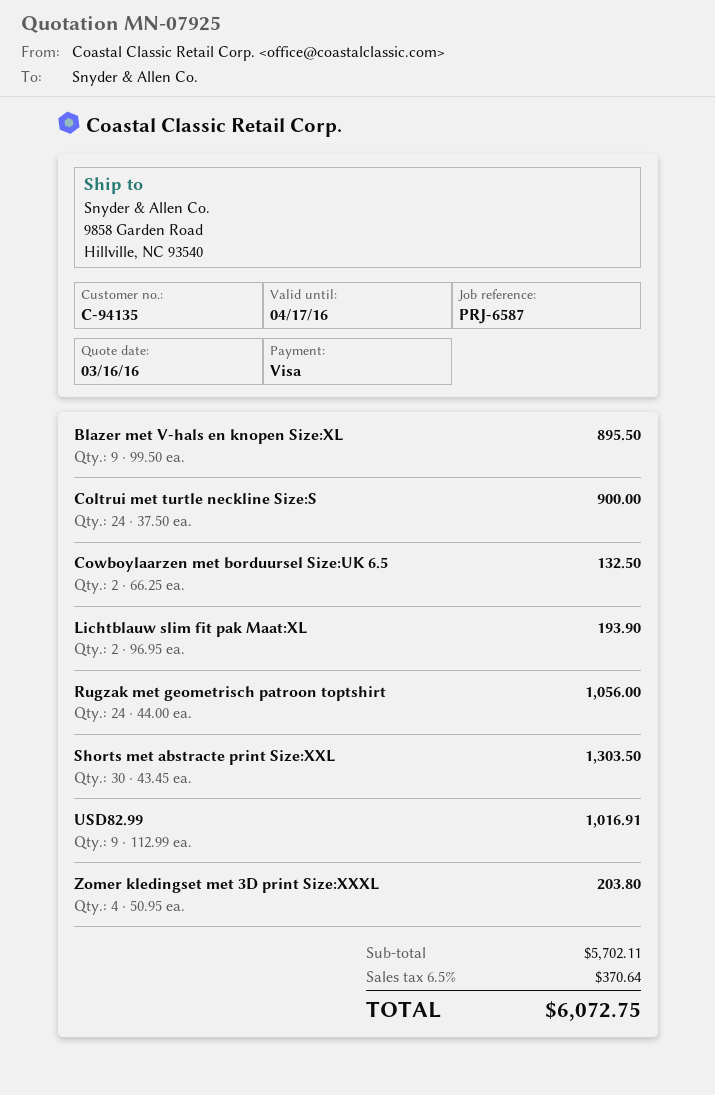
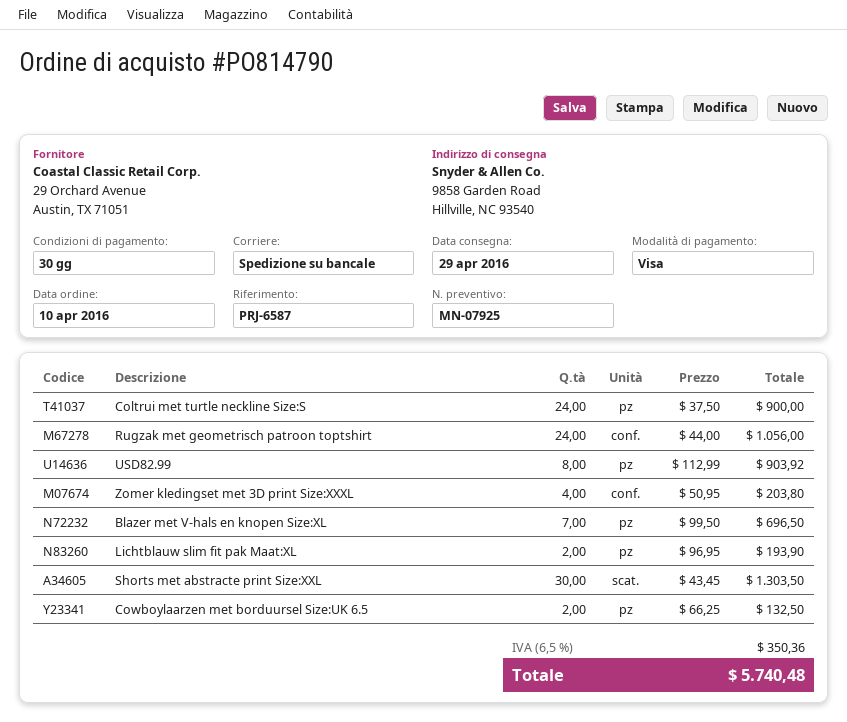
Blazer met V-hals en knopen Size:XL: 9 x 99.50 = 895.50 -> 7 x 99.50 = 696.50
USD82.99: 9 x 112.99 = 1016.91 -> 8 x 112.99 = 903.92
tax: 6.5% = 370.64 -> 6.5% = 350.36
total: 6072.75 -> 5740.48

